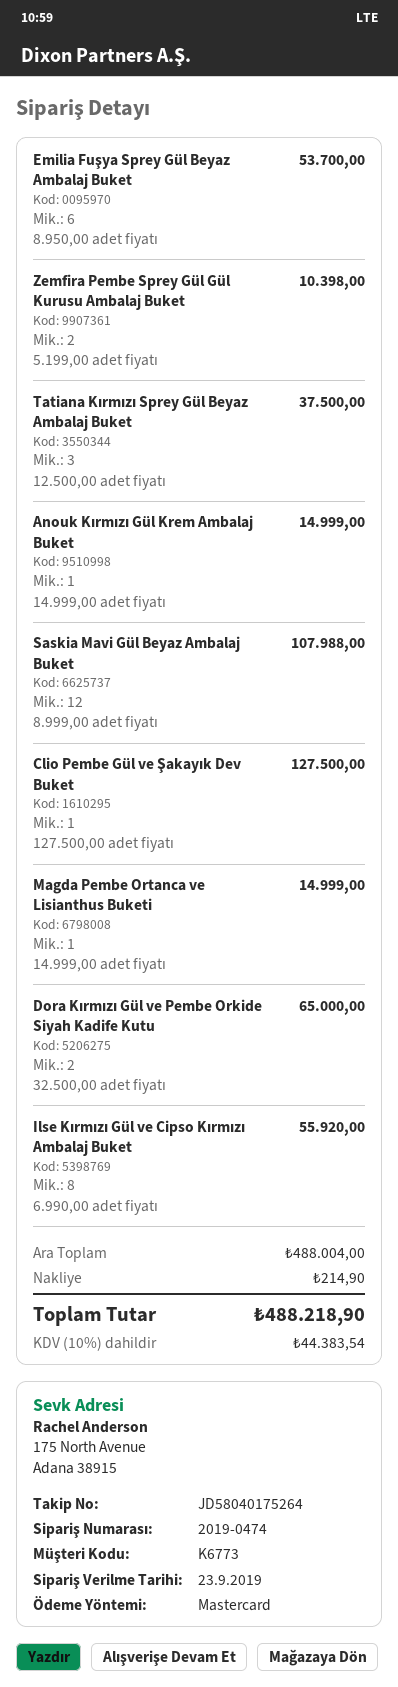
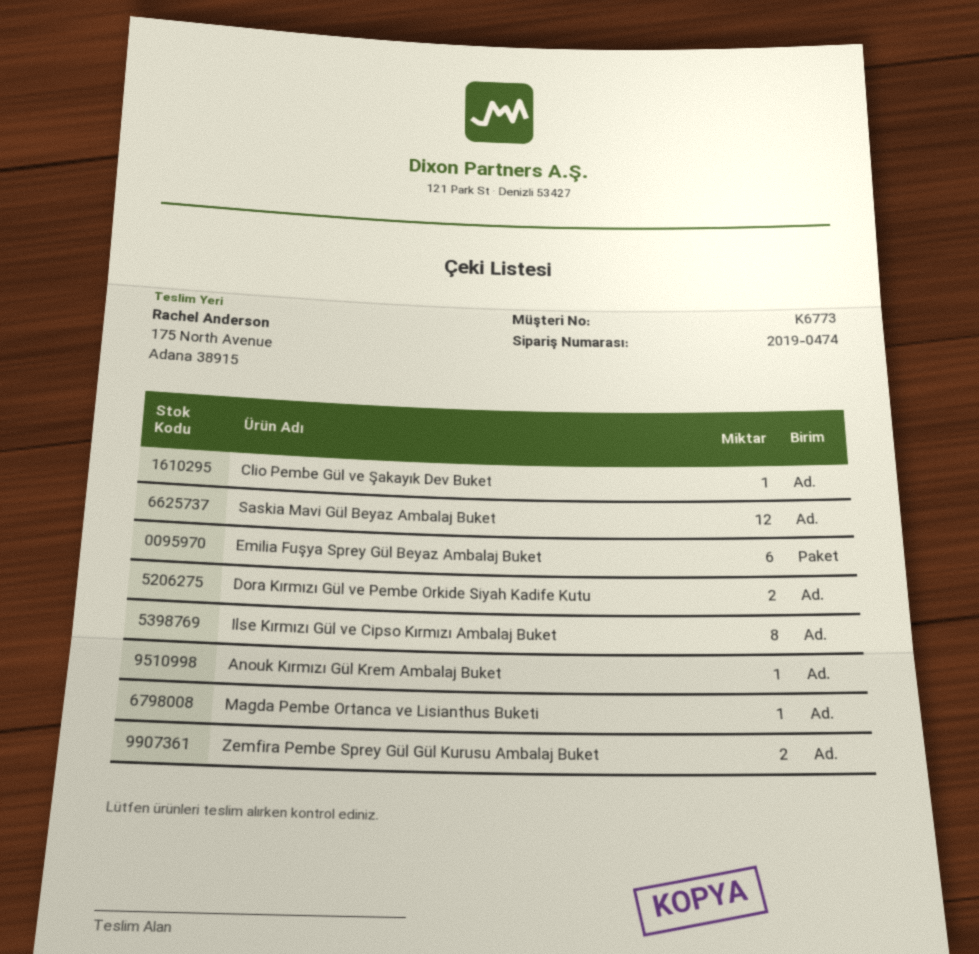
Tatiana Kırmızı Sprey Gül Beyaz Ambalaj Buket: 3 -> none

